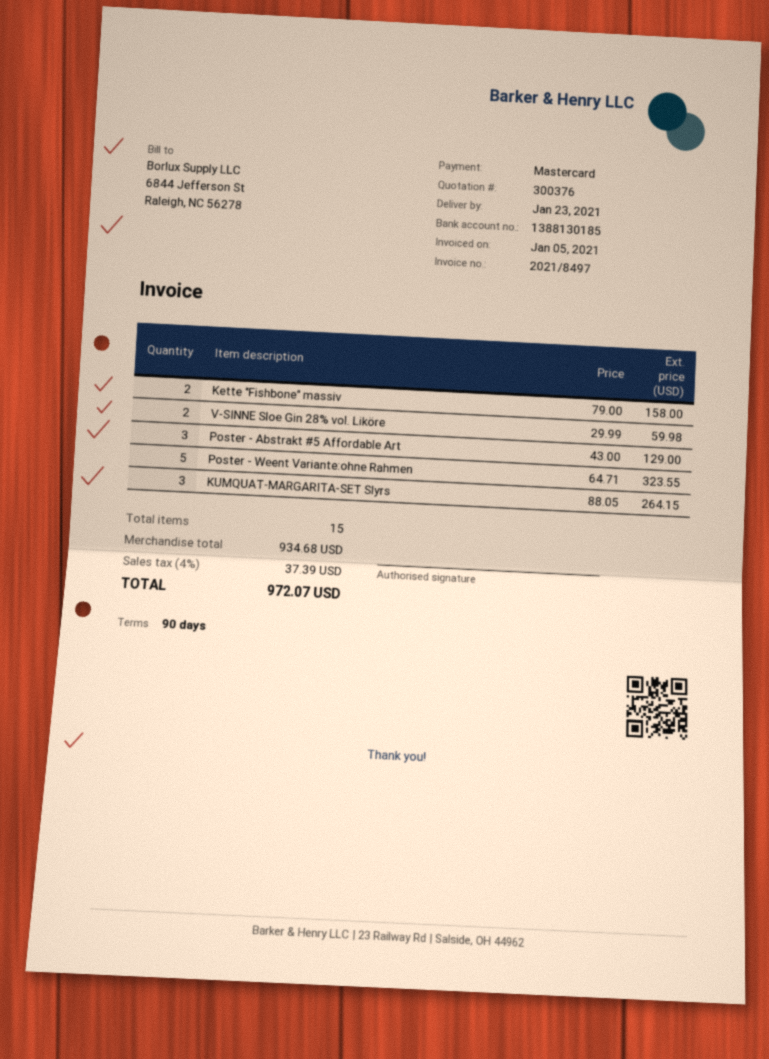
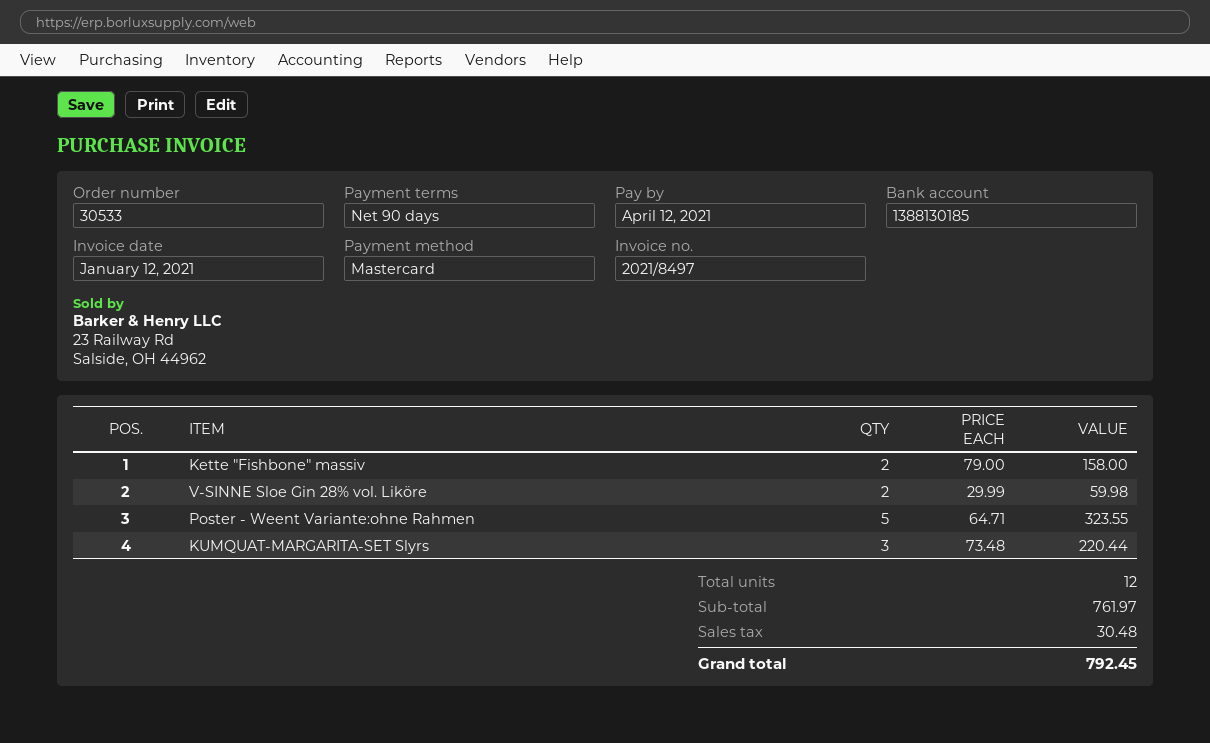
invoice date: 2021-01-05 -> 2021-01-12
Poster - Abstrakt #5 Affordable Art: 3 x 43.00 = 129.00 -> none
KUMQUAT-MARGARITA-SET Slyrs: 3 x 88.05 = 264.15 -> 3 x 73.48 = 220.44
total quantity: 15 -> 12
subtotal: 934.68 -> 761.97
tax: 37.39 -> 30.48
total: 972.07 -> 792.45

